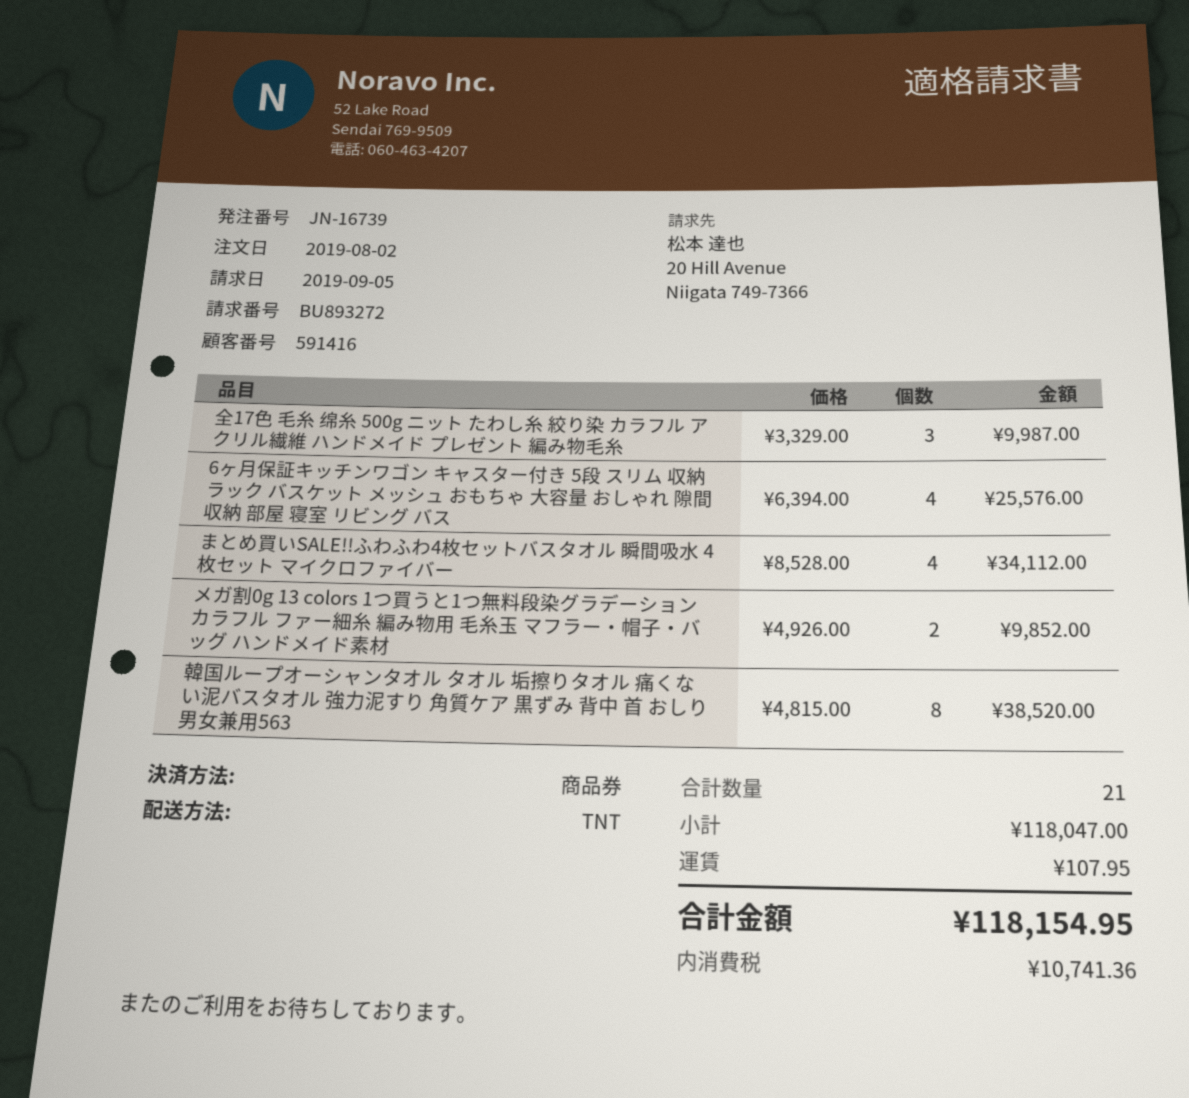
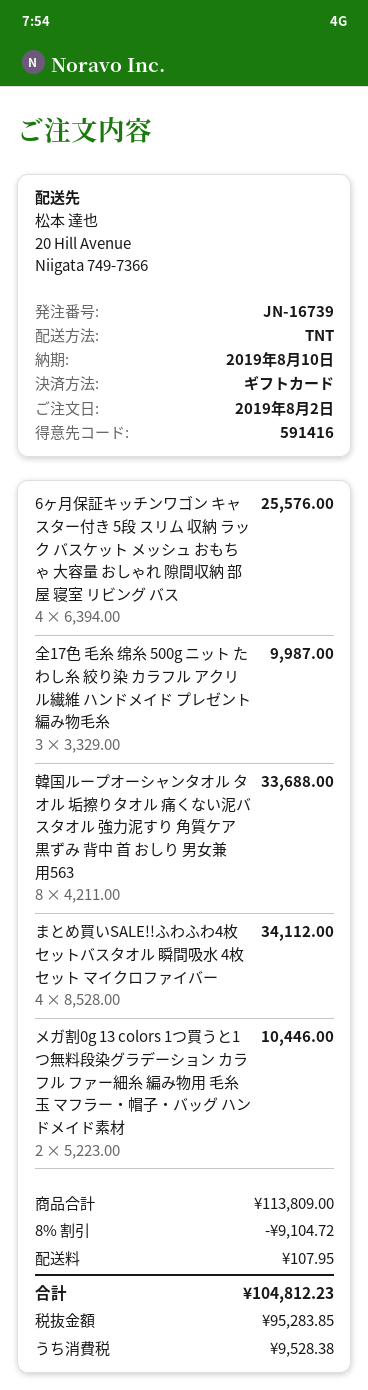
メガ割0g 13 colors 1つ買うと1つ無料段染グラデーション カラフル ファー細糸 編み物用 毛糸玉 マフラー・帽子・バッグ ハンドメイド素材: 2 x 4926.00 = 9852.00 -> 2 x 5223.00 = 10446.00
韓国ループオーシャンタオル タオル 垢擦りタオル 痛くない泥バスタオル 強力泥すり 角質ケア 黒ずみ 背中 首 おしり 男女兼用563: 8 x 4815.00 = 38520.00 -> 8 x 4211.00 = 33688.00
subtotal: 118047.00 -> 113809.00
discount: none -> 8% = 9104.72
tax: 10741.36 -> 9528.38
total: 118154.95 -> 104812.23

